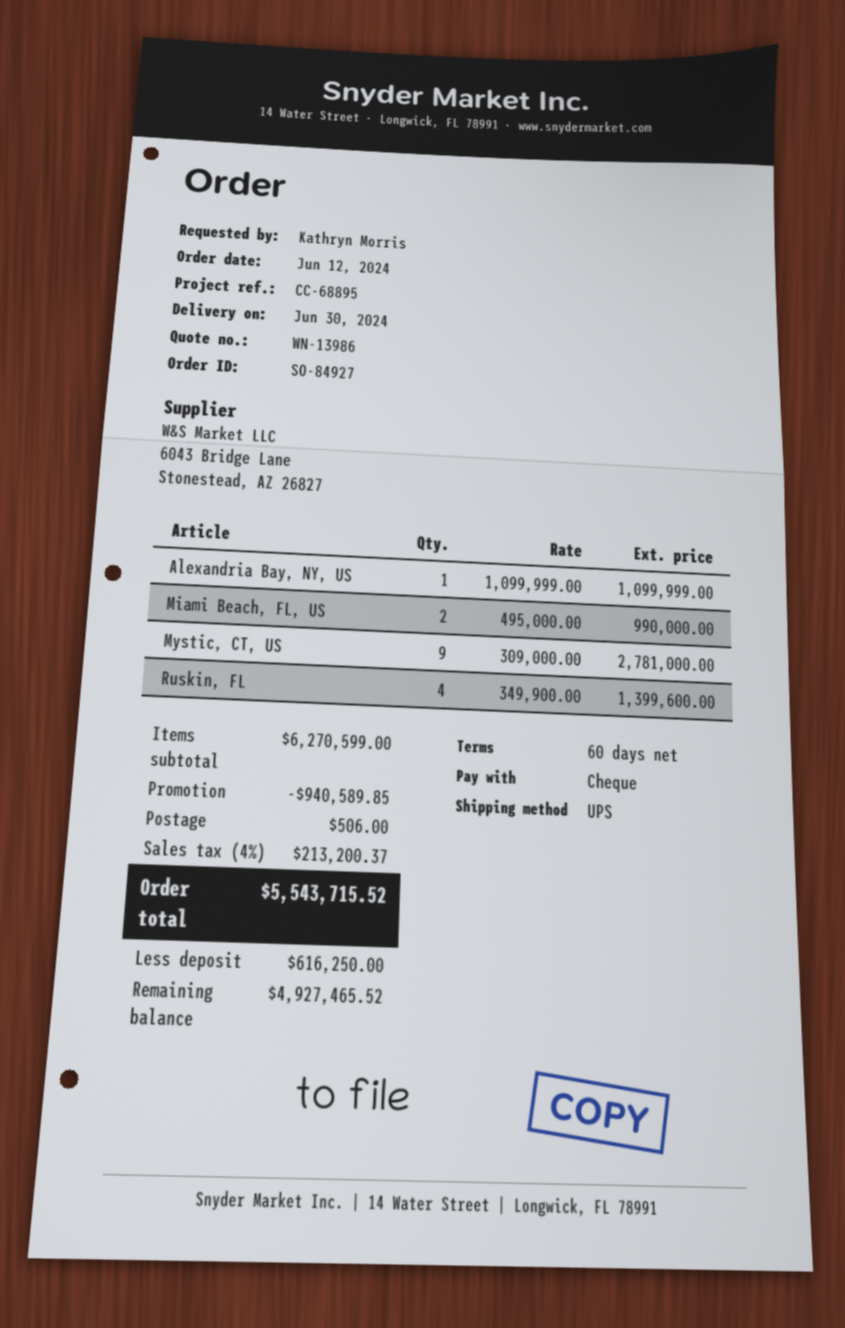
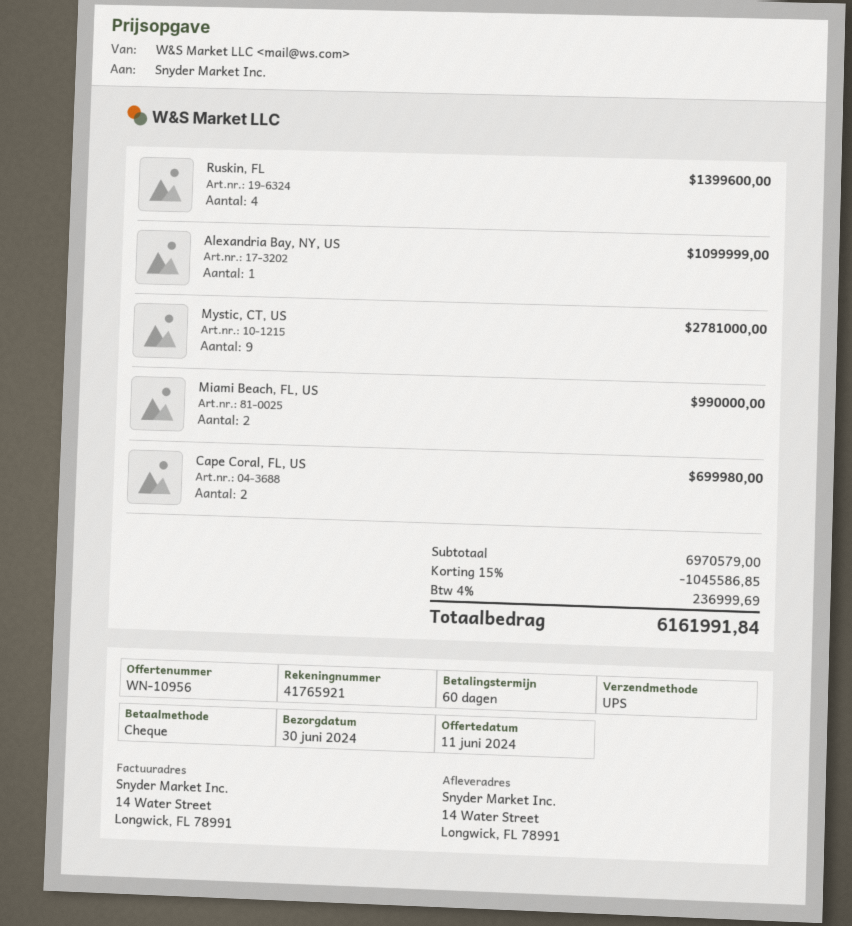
quote number: WN-13986 -> WN-10956
Cape Coral, FL, US: none -> 2 for 699980.00
subtotal: 6270599.00 -> 6970579.00
discount: 940589.85 -> 1045586.85
shipping: 506.00 -> none
tax: 4% = 213200.37 -> 4% = 236999.69
total: 5543715.52 -> 6161991.84

